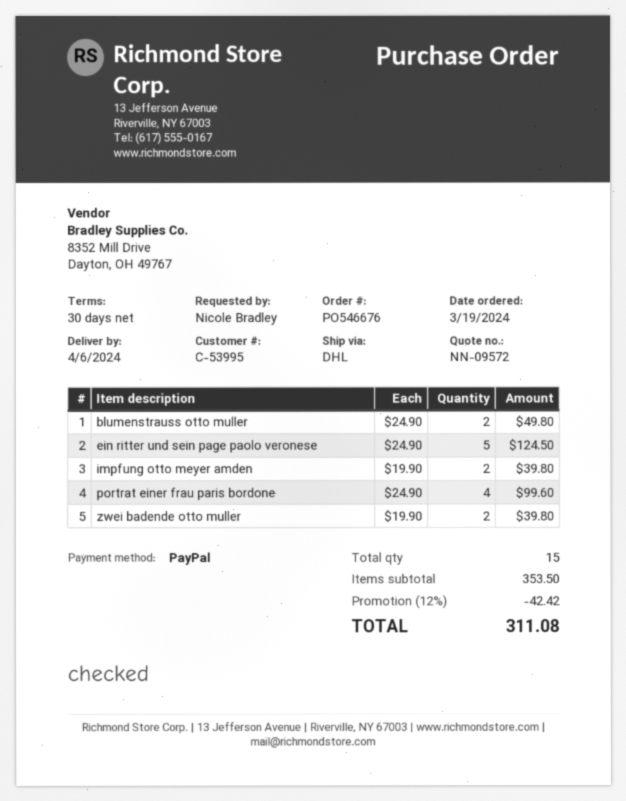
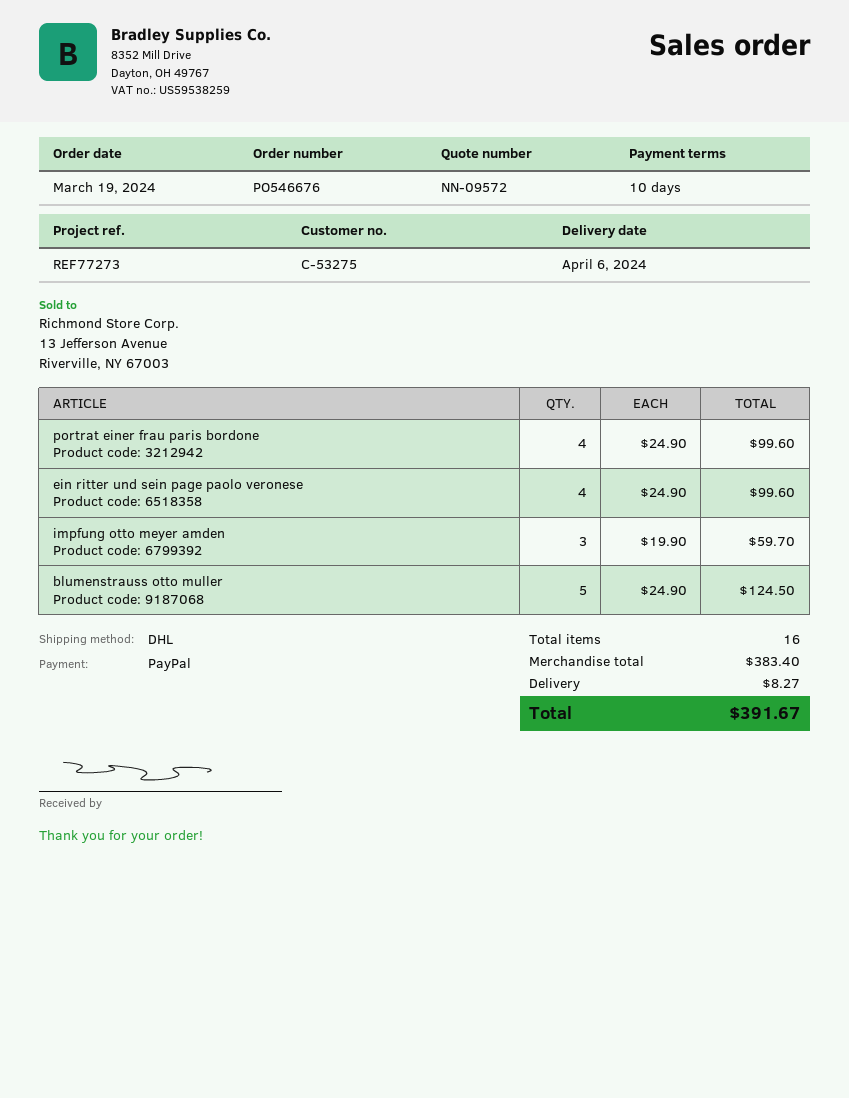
payment terms: 30 days -> 10 days
customer number: C-53995 -> C-53275
blumenstrauss otto muller: 2 x 24.90 = 49.80 -> 5 x 24.90 = 124.50
ein ritter und sein page paolo veronese: 5 x 24.90 = 124.50 -> 4 x 24.90 = 99.60
impfung otto meyer amden: 2 x 19.90 = 39.80 -> 3 x 19.90 = 59.70
zwei badende otto muller: 2 x 19.90 = 39.80 -> none
total quantity: 15 -> 16
subtotal: 353.50 -> 383.40
discount: 12% = 42.42 -> none
shipping: none -> 8.27
total: 311.08 -> 391.67

